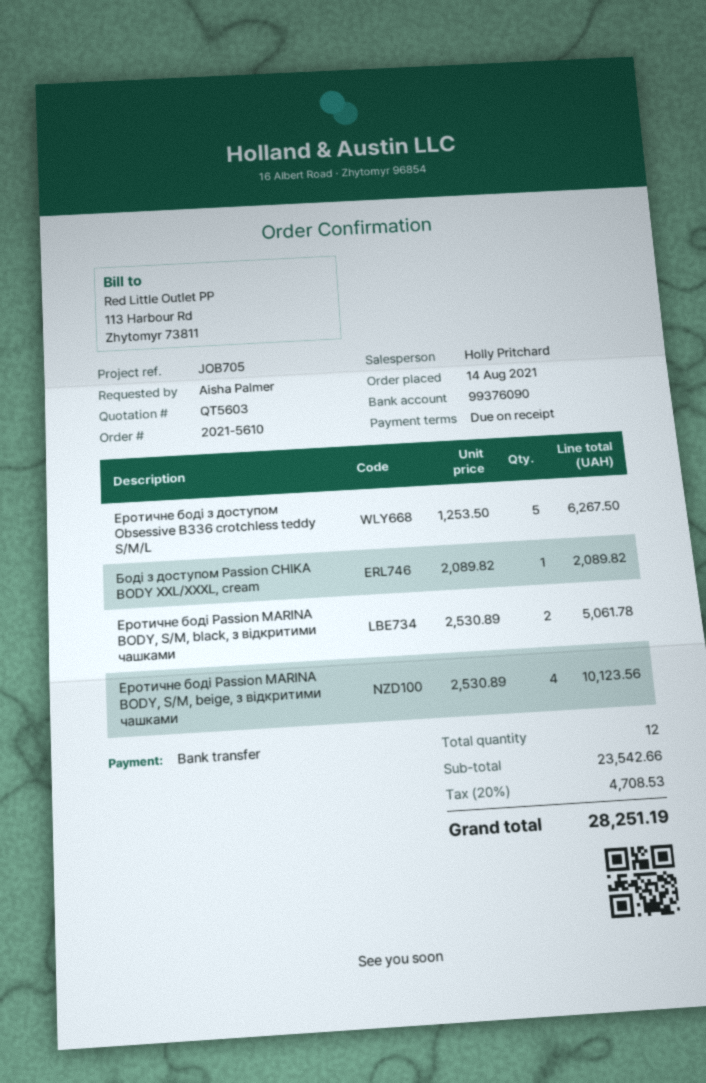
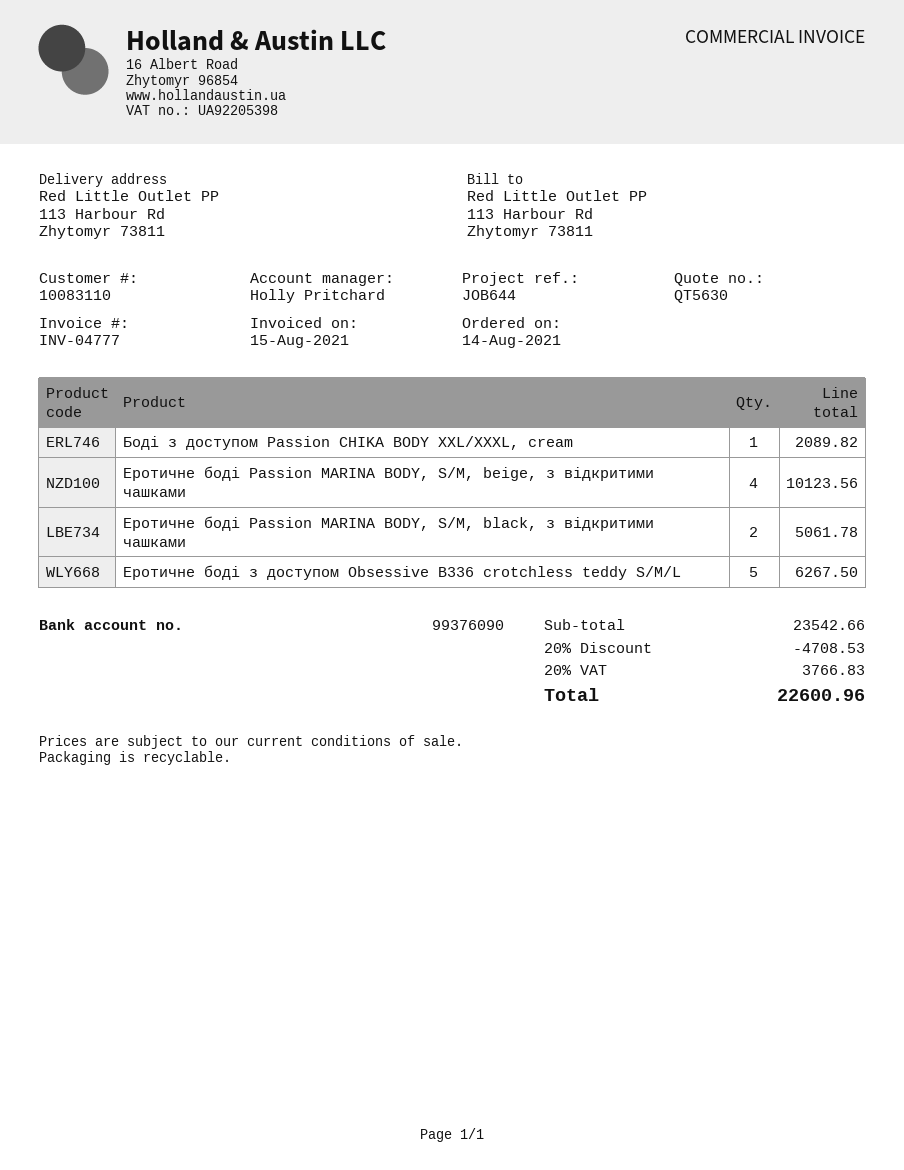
quote number: QT5603 -> QT5630
reference: JOB705 -> JOB644
discount: none -> 20% = 4708.53
tax: 20% = 4708.53 -> 20% = 3766.83
total: 28251.19 -> 22600.96

